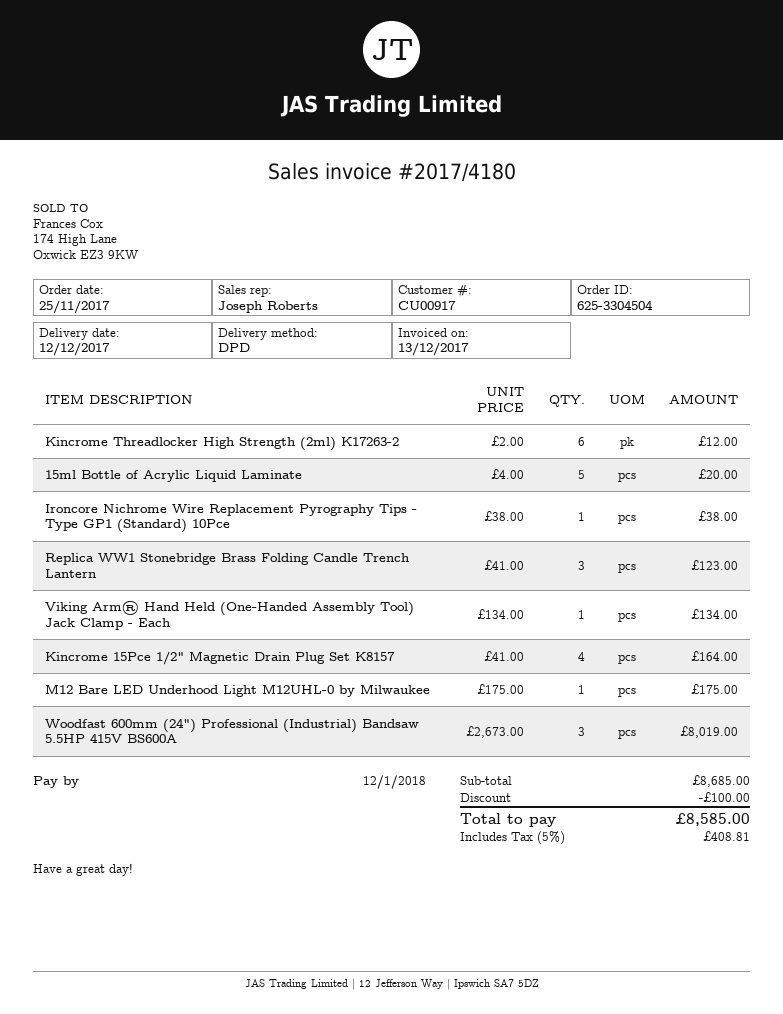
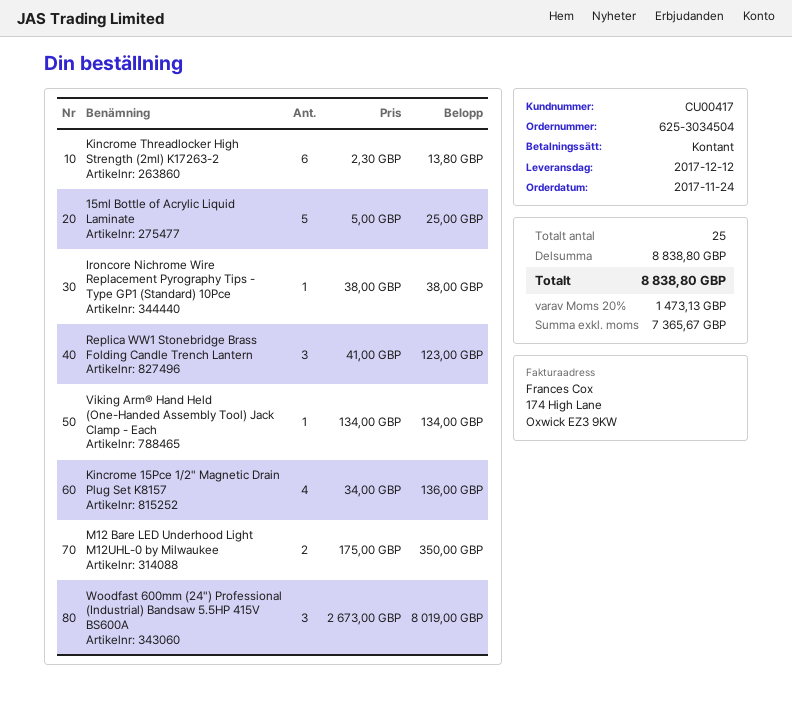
order number: 625-3304504 -> 625-3034504
order date: 2017-11-25 -> 2017-11-24
customer number: CU00917 -> CU00417
Kincrome Threadlocker High Strength (2ml) K17263-2: 6 x 2.00 = 12.00 -> 6 x 2.30 = 13.80
15ml Bottle of Acrylic Liquid Laminate: 5 x 4.00 = 20.00 -> 5 x 5.00 = 25.00
Kincrome 15Pce 1/2" Magnetic Drain Plug Set K8157: 4 x 41.00 = 164.00 -> 4 x 34.00 = 136.00
M12 Bare LED Underhood Light M12UHL-0 by Milwaukee: 1 x 175.00 = 175.00 -> 2 x 175.00 = 350.00
subtotal: 8685.00 -> 8838.80
discount: 100.00 -> none
tax: 5% = 408.81 -> 20% = 1473.13
total: 8585.00 -> 8838.80

